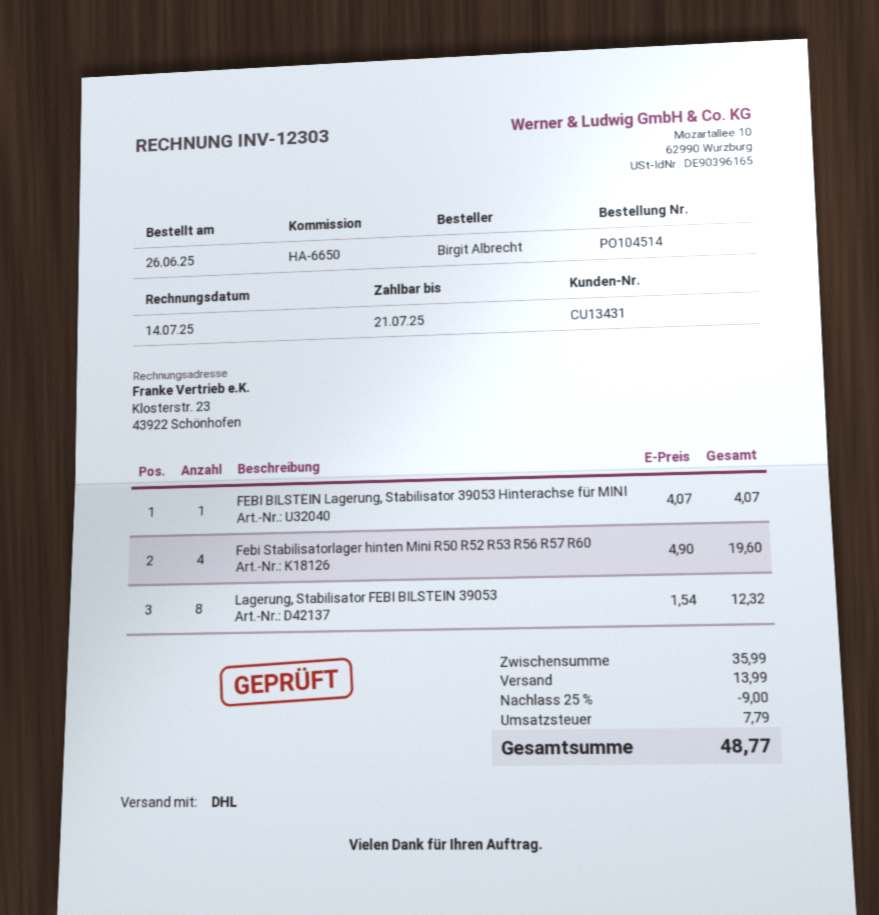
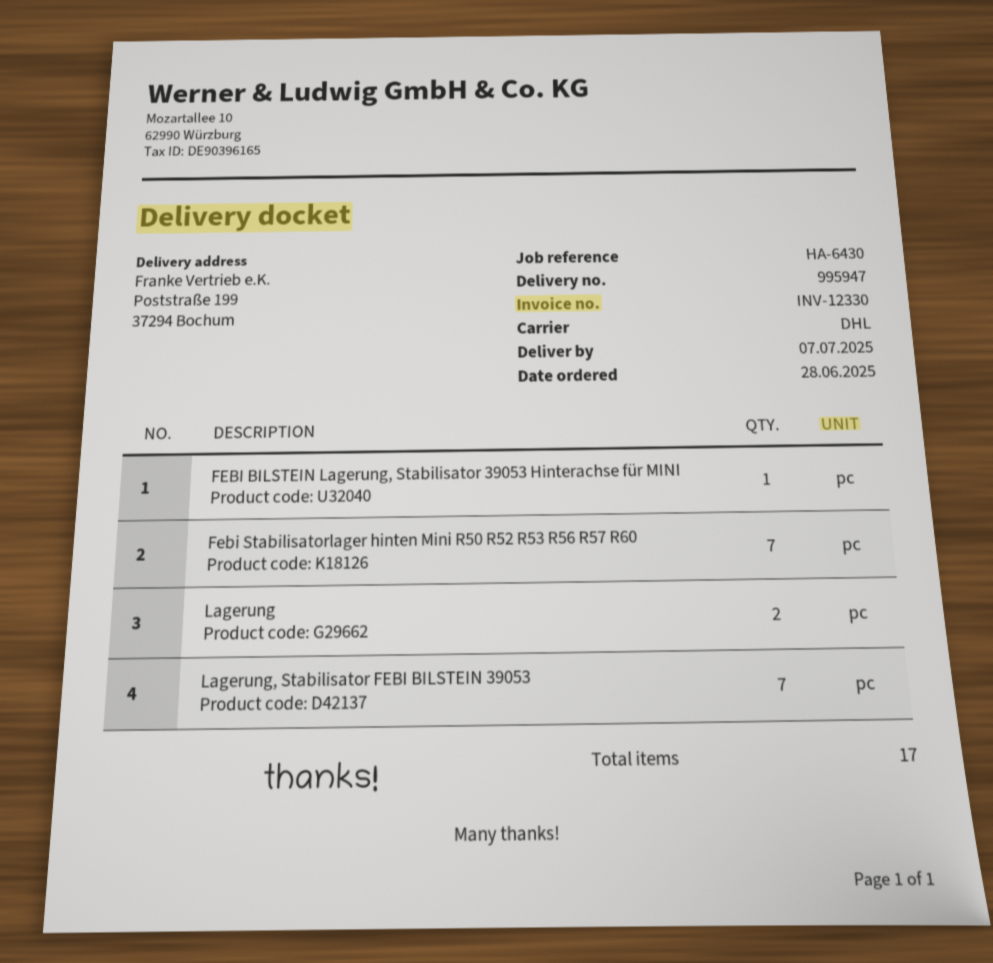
order date: 2025-06-26 -> 2025-06-28
invoice number: INV-12303 -> INV-12330
reference: HA-6650 -> HA-6430
Febi Stabilisatorlager hinten Mini R50 R52 R53 R56 R57 R60: 4 -> 7
Lagerung, Stabilisator FEBI BILSTEIN 39053: 8 -> 7
Lagerung: none -> 2

